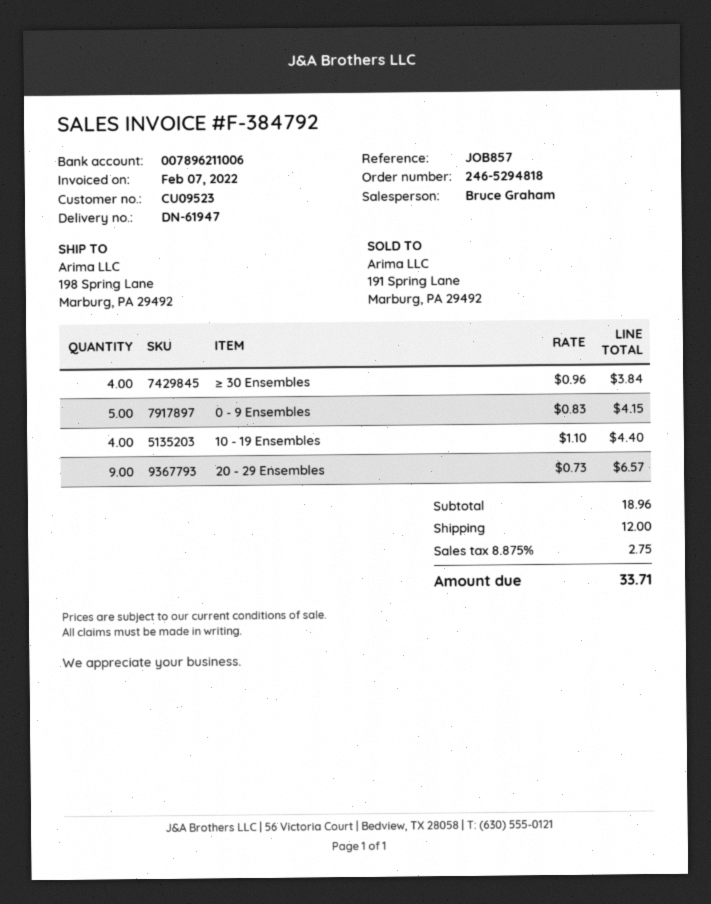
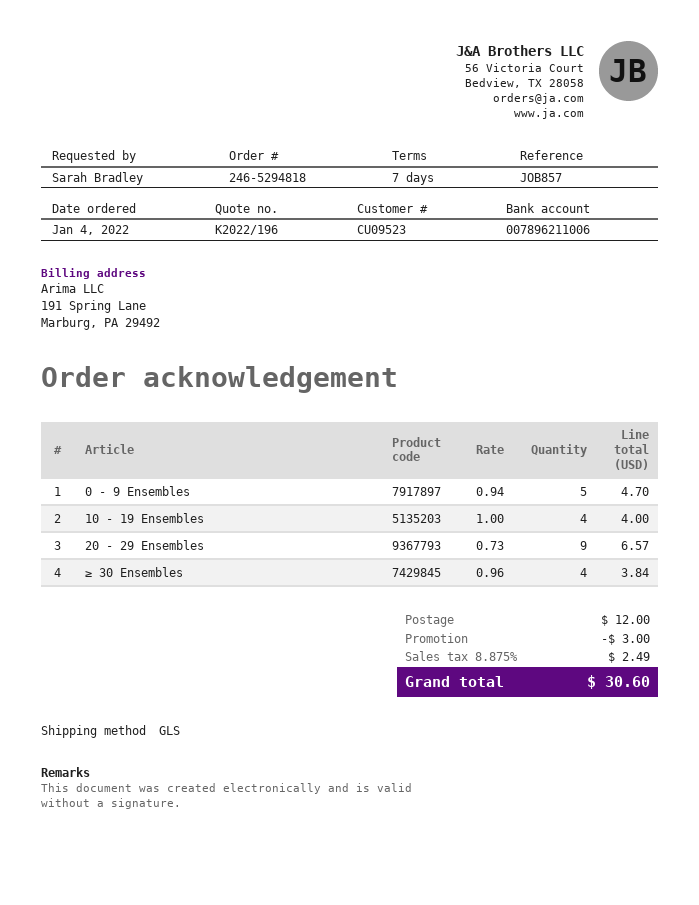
0 - 9 Ensembles: 5 x 0.83 = 4.15 -> 5 x 0.94 = 4.70
10 - 19 Ensembles: 4 x 1.10 = 4.40 -> 4 x 1.00 = 4.00
discount: none -> 3.00
tax: 8.875% = 2.75 -> 8.875% = 2.49
total: 33.71 -> 30.60

